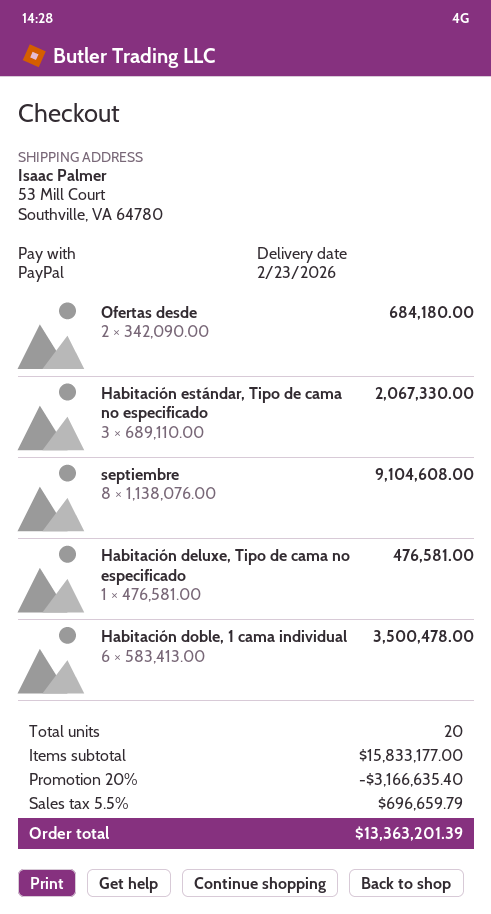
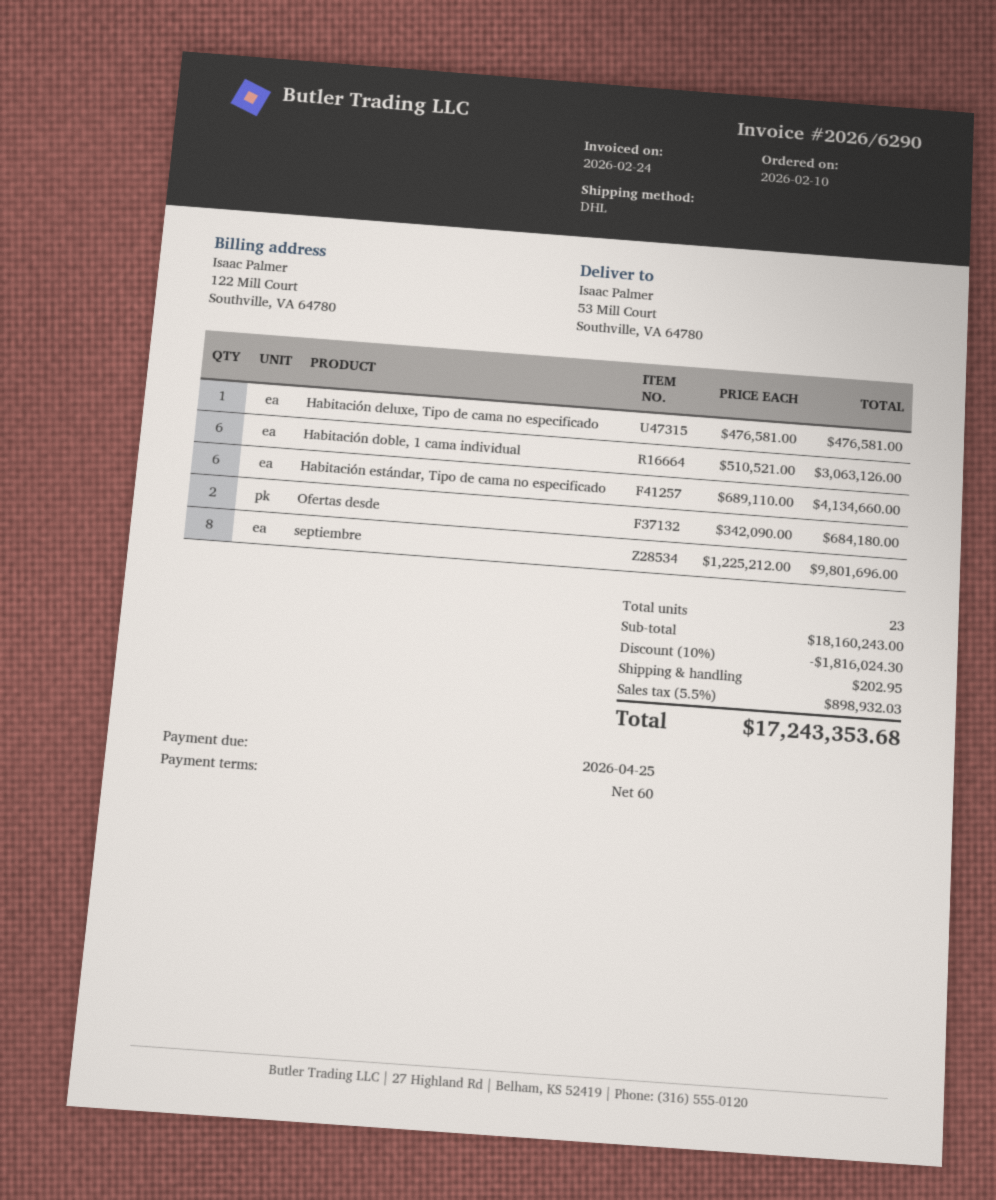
Habitación estándar, Tipo de cama no especificado: 3 x 689110.00 = 2067330.00 -> 6 x 689110.00 = 4134660.00
septiembre: 8 x 1138076.00 = 9104608.00 -> 8 x 1225212.00 = 9801696.00
Habitación doble, 1 cama individual: 6 x 583413.00 = 3500478.00 -> 6 x 510521.00 = 3063126.00
total quantity: 20 -> 23
subtotal: 15833177.00 -> 18160243.00
discount: 20% = 3166635.40 -> 10% = 1816024.30
shipping: none -> 202.95
tax: 5.5% = 696659.79 -> 5.5% = 898932.03
total: 13363201.39 -> 17243353.68

